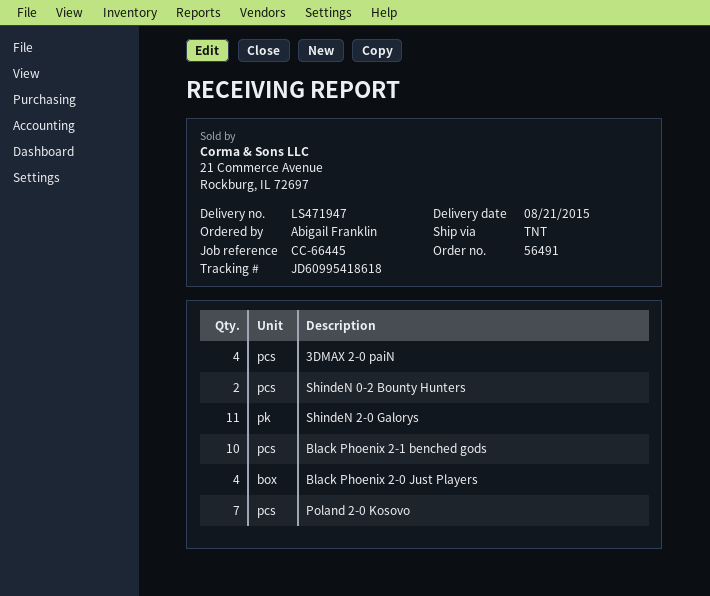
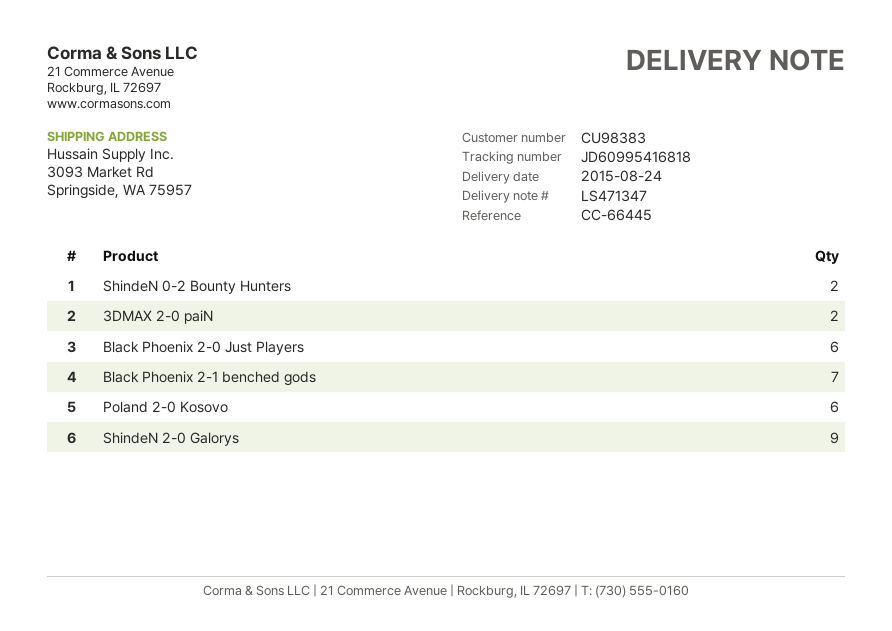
delivery note number: LS471947 -> LS471347
delivery date: 2015-08-21 -> 2015-08-24
tracking number: JD60995418618 -> JD60995416818
3DMAX 2-0 paiN: 4 -> 2
ShindeN 2-0 Galorys: 11 -> 9
Black Phoenix 2-1 benched gods: 10 -> 7
Black Phoenix 2-0 Just Players: 4 -> 6
Poland 2-0 Kosovo: 7 -> 6

